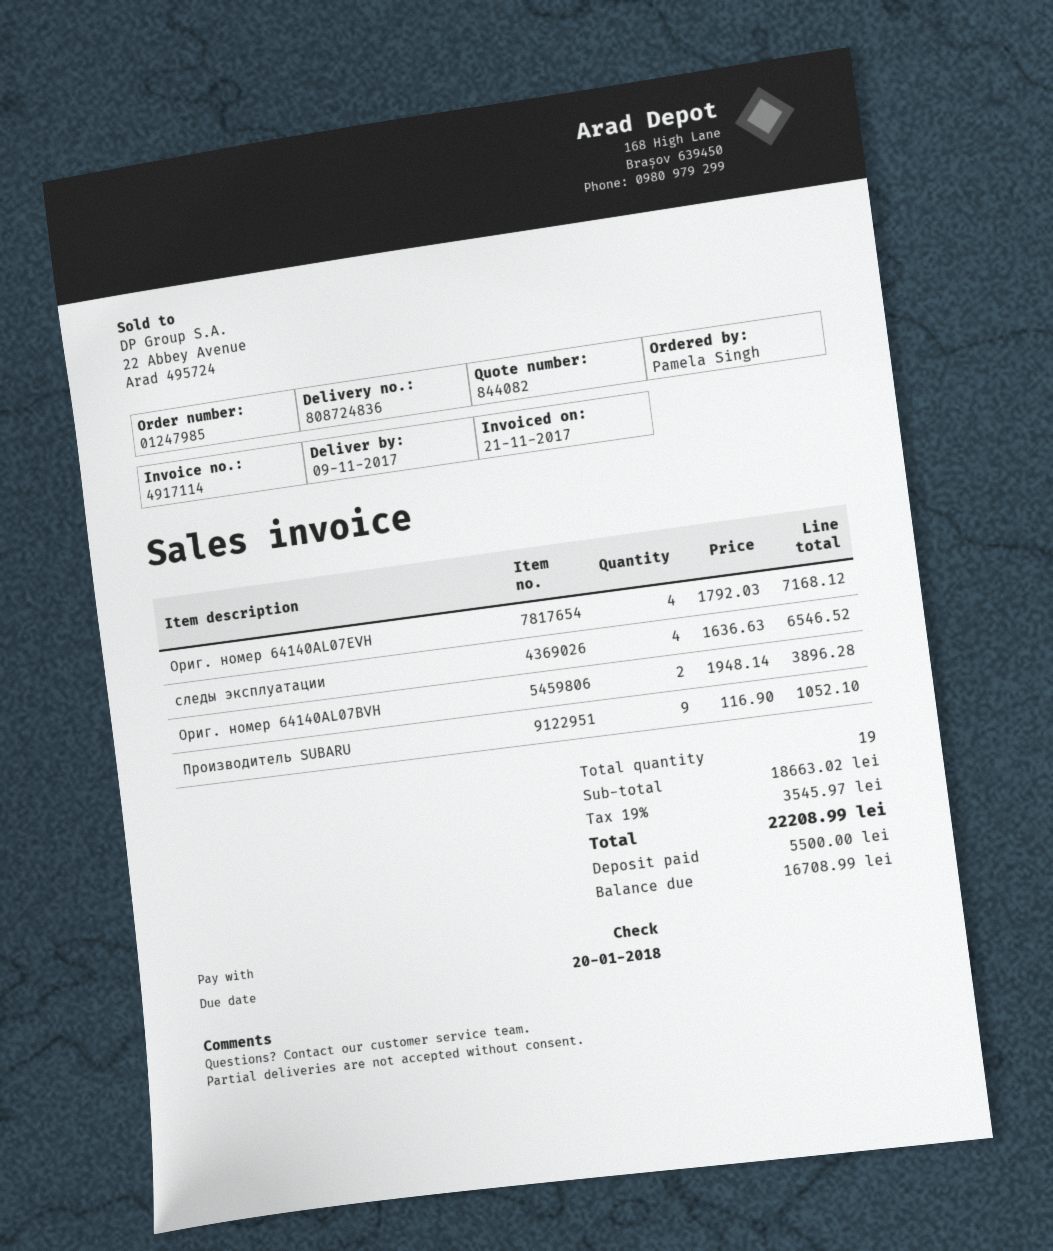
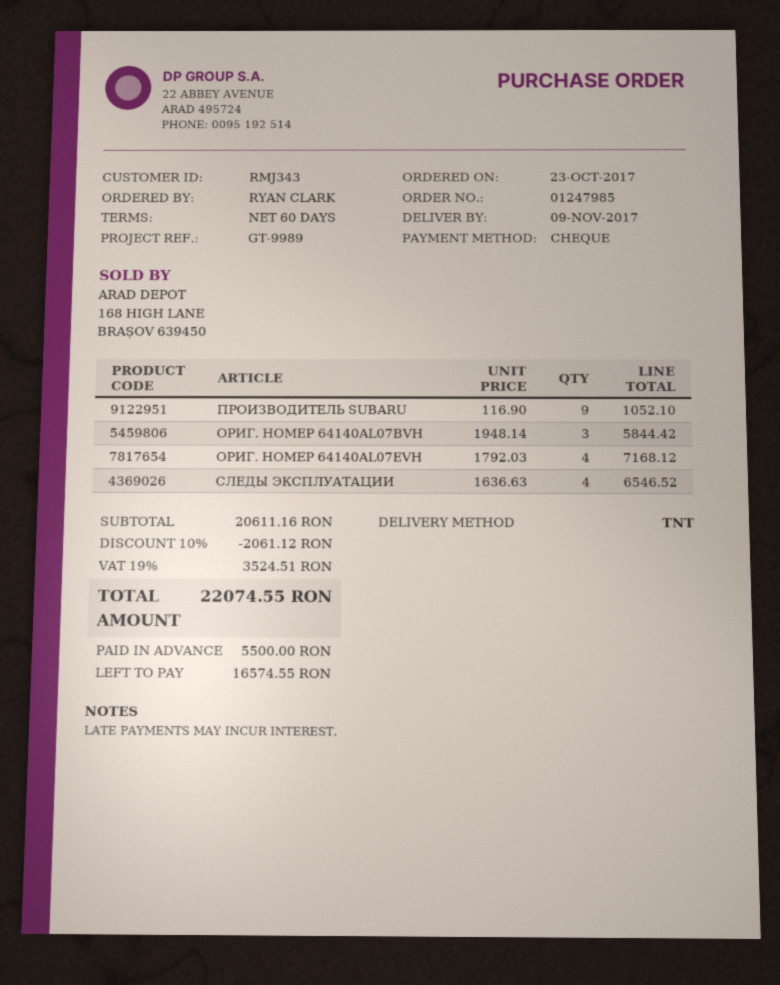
ordered by: Pamela Singh -> RYAN CLARK
Ориг. номер 64140AL07BVH: 2 x 1948.14 = 3896.28 -> 3 x 1948.14 = 5844.42
subtotal: 18663.02 -> 20611.16
discount: none -> 10% = 2061.12
tax: 19% = 3545.97 -> 19% = 3524.51
total: 22208.99 -> 22074.55
balance: 16708.99 -> 16574.55

